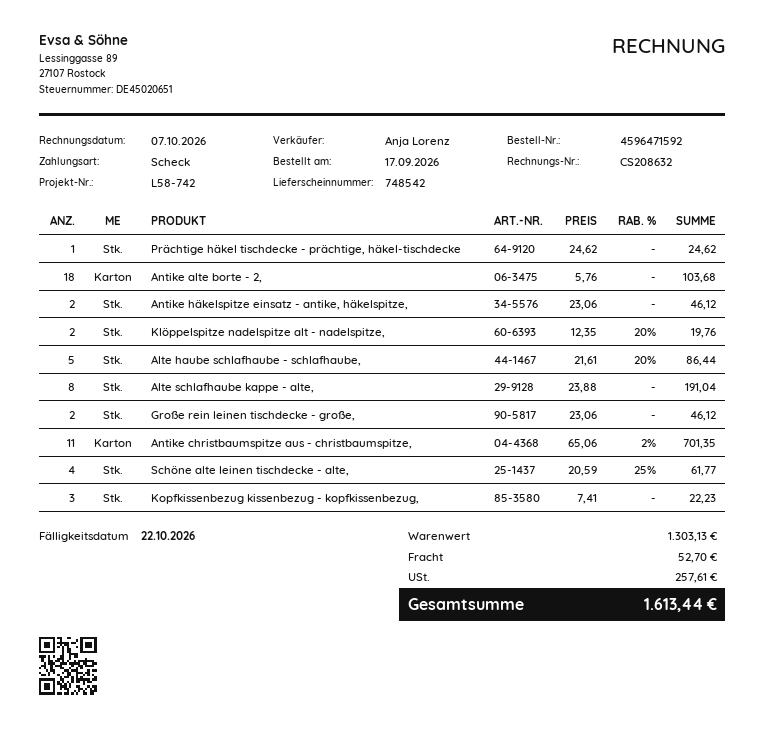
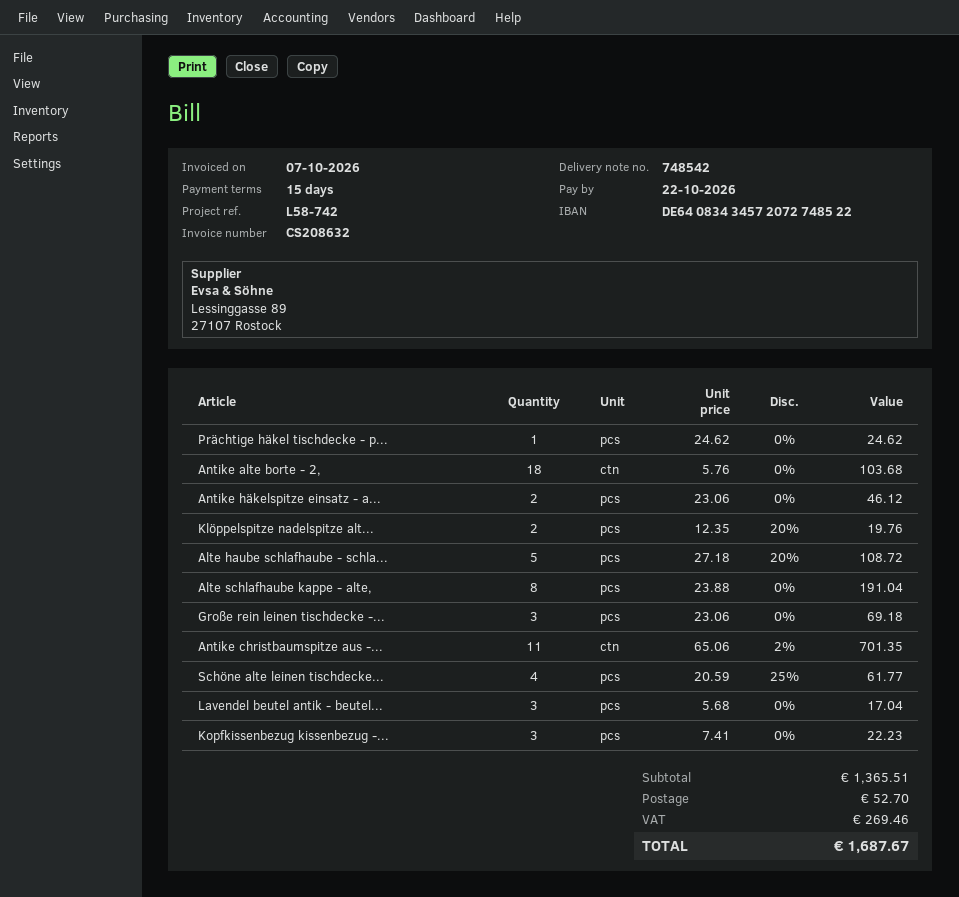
Alte haube schlafhaube - schlafhaube,: 5 x 21.61 - 20% = 86.44 -> 5 x 27.18 - 20% = 108.72
Große rein leinen tischdecke - große,: 2 x 23.06 = 46.12 -> 3 x 23.06 = 69.18
Lavendel beutel antik - beutel...: none -> 3 x 5.68 = 17.04
subtotal: 1303.13 -> 1365.51
tax: 257.61 -> 269.46
total: 1613.44 -> 1687.67

